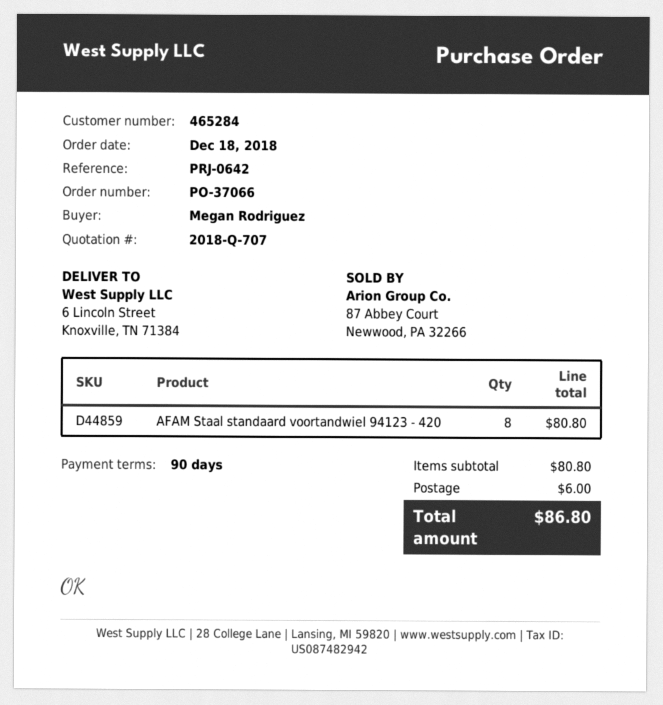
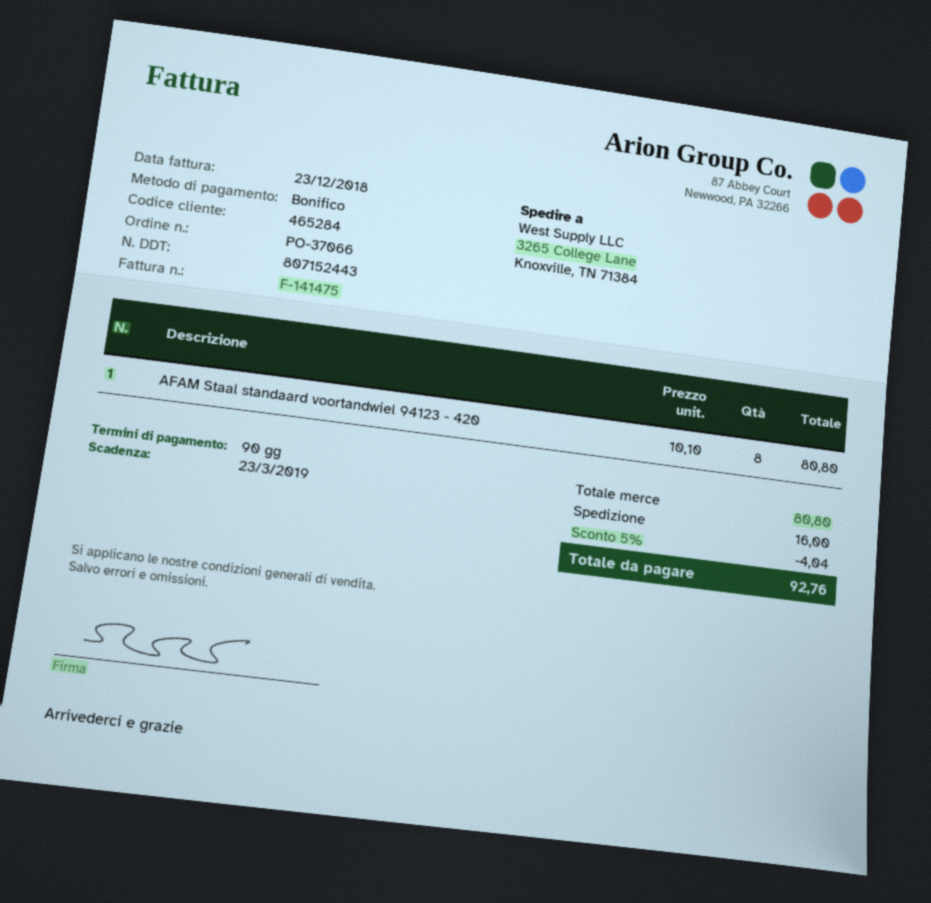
ship to: 6 Lincoln Street, Knoxville, TN 71384 -> 3265 College Lane, Knoxville, TN 71384
discount: none -> 5% = 4.04
shipping: 6.00 -> 16.00
total: 86.80 -> 92.76

